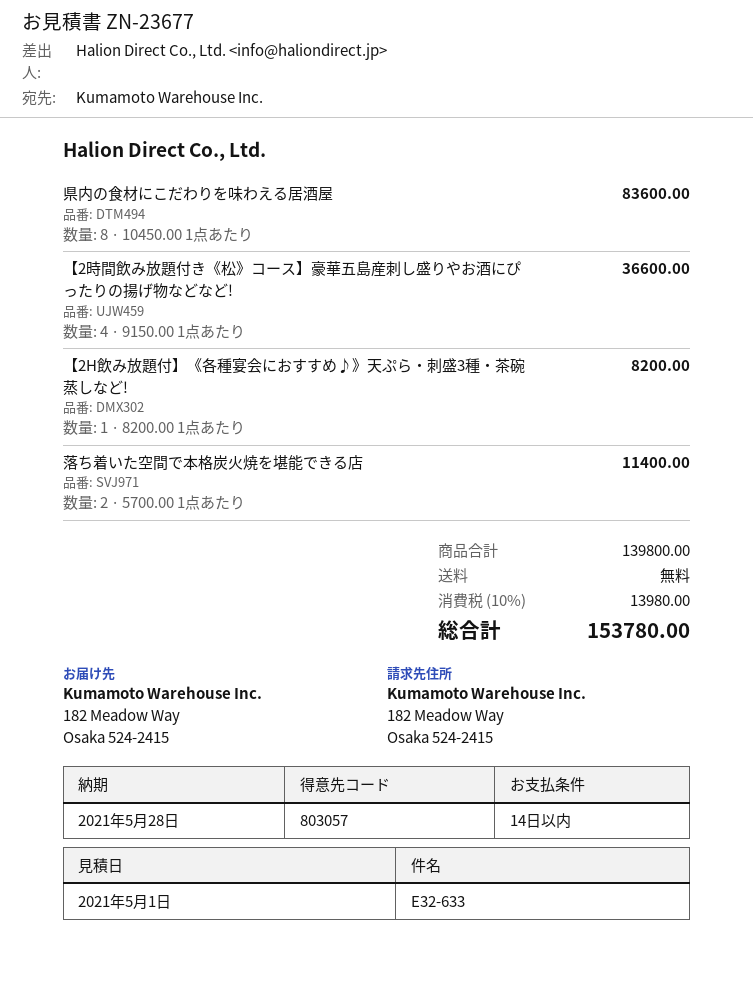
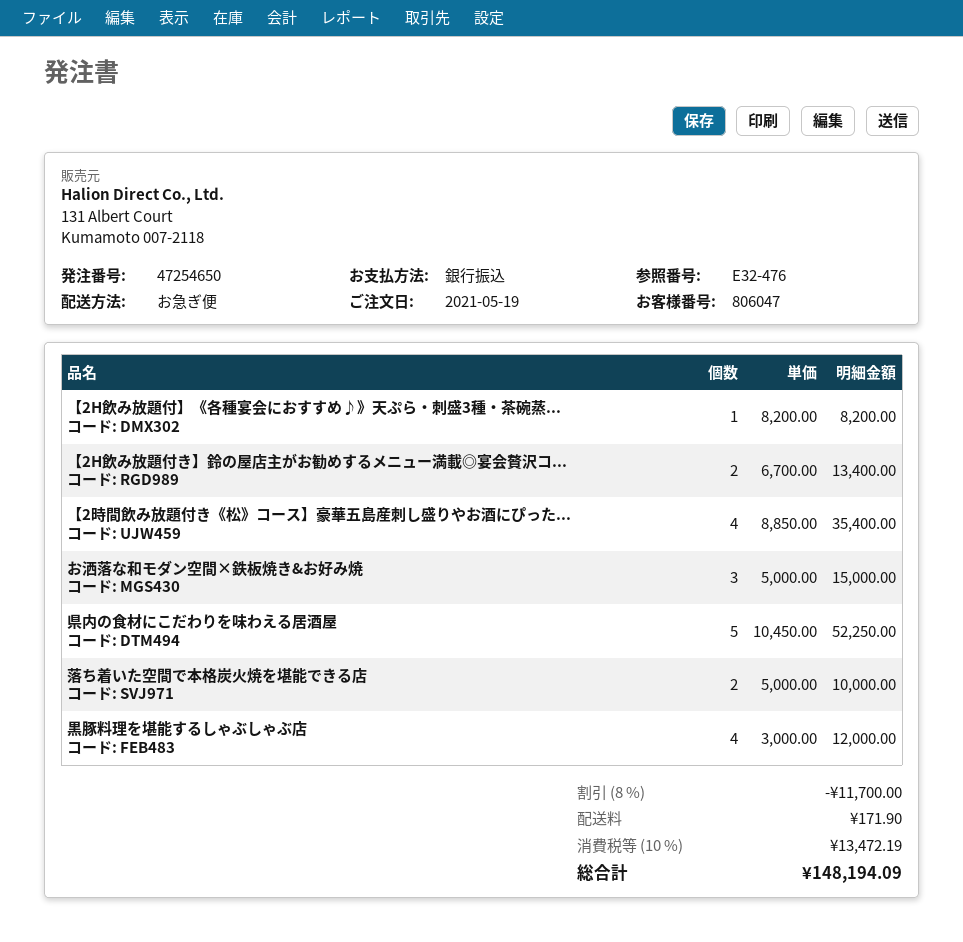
customer number: 803057 -> 806047
reference: E32-633 -> E32-476
県内の食材にこだわりを味わえる居酒屋: 8 x 10450.00 = 83600.00 -> 5 x 10450.00 = 52250.00
【2時間飲み放題付き《松》コース】豪華五島産刺し盛りやお酒にぴったりの揚げ物などなど!: 4 x 9150.00 = 36600.00 -> 4 x 8850.00 = 35400.00
落ち着いた空間で本格炭火焼を堪能できる店: 2 x 5700.00 = 11400.00 -> 2 x 5000.00 = 10000.00
【2H飲み放題付き】鈴の屋店主がお勧めするメニュー満載◎宴会贅沢コ...: none -> 2 x 6700.00 = 13400.00
お洒落な和モダン空間×鉄板焼き&お好み焼: none -> 3 x 5000.00 = 15000.00
黒豚料理を堪能するしゃぶしゃぶ店: none -> 4 x 3000.00 = 12000.00
discount: none -> 8% = 11700.00
shipping: 0.00 -> 171.90
tax: 10% = 13980.00 -> 10% = 13472.19
total: 153780.00 -> 148194.09

